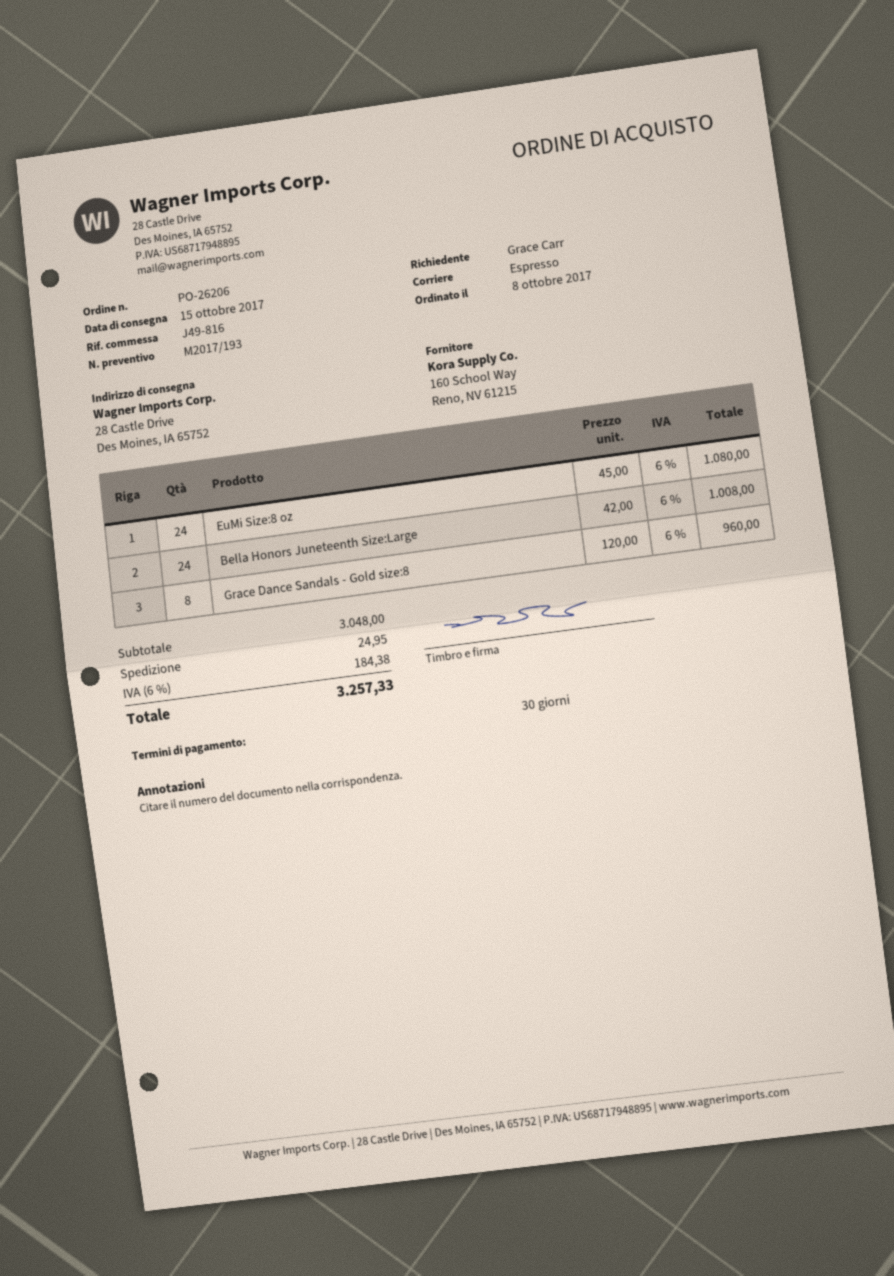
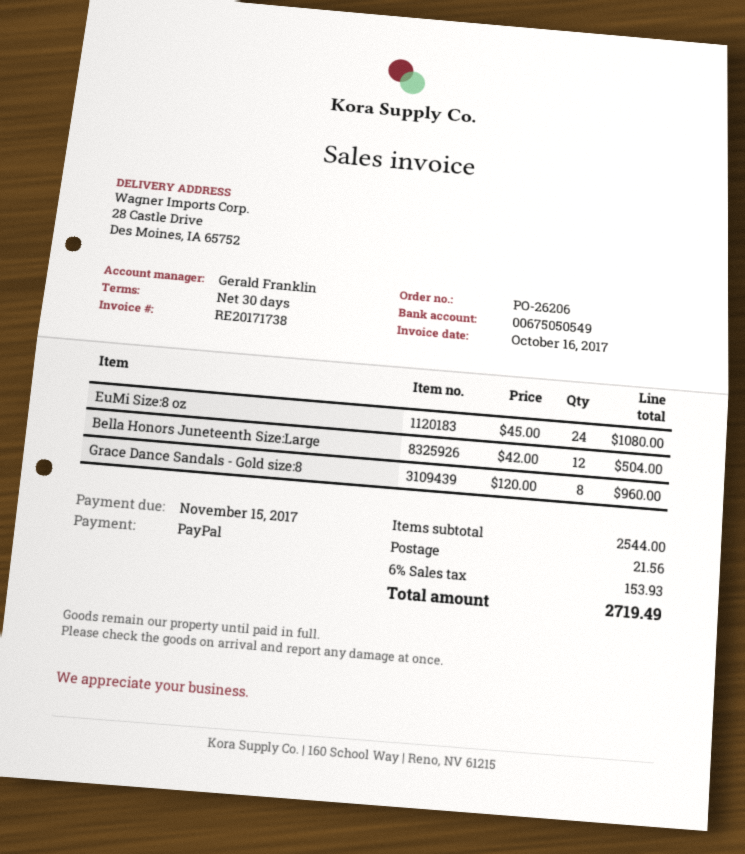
Bella Honors Juneteenth Size:Large: 24 x 42.00 = 1008.00 -> 12 x 42.00 = 504.00
subtotal: 3048.00 -> 2544.00
shipping: 24.95 -> 21.56
tax: 6% = 184.38 -> 6% = 153.93
total: 3257.33 -> 2719.49

